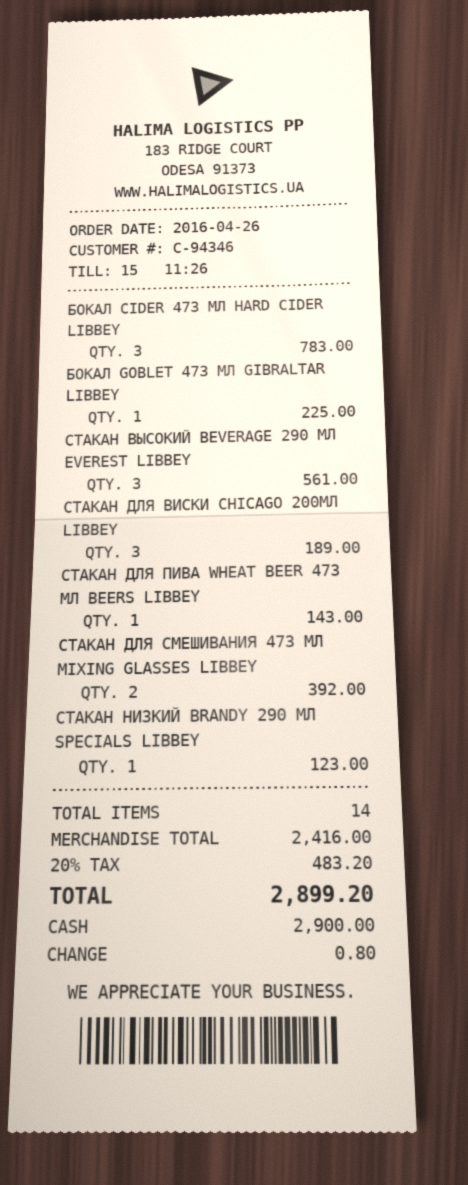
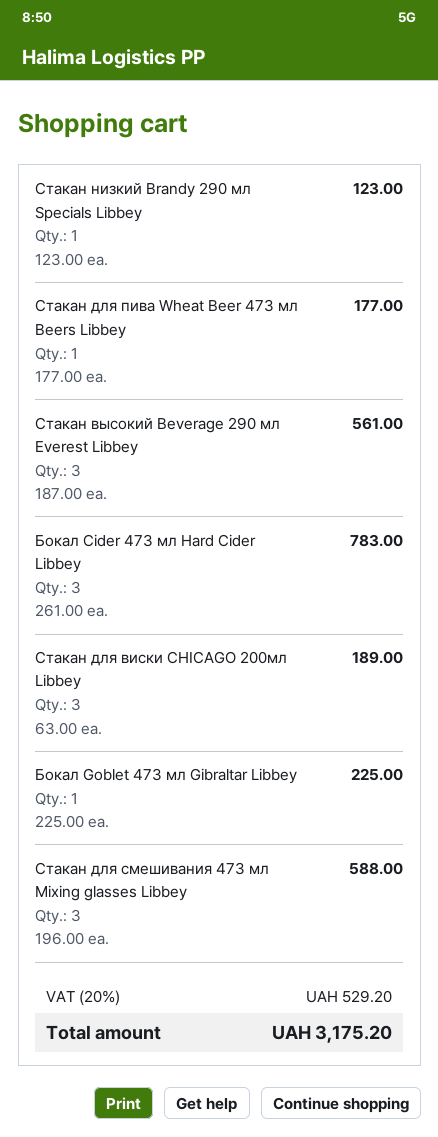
СТАКАН ДЛЯ ПИВА WHEAT BEER 473 МЛ BEERS LIBBEY: 1 for 143.00 -> 1 for 177.00
СТАКАН ДЛЯ СМЕШИВАНИЯ 473 МЛ MIXING GLASSES LIBBEY: 2 for 392.00 -> 3 for 588.00
tax: 20% = 483.20 -> 20% = 529.20
total: 2899.20 -> 3175.20

